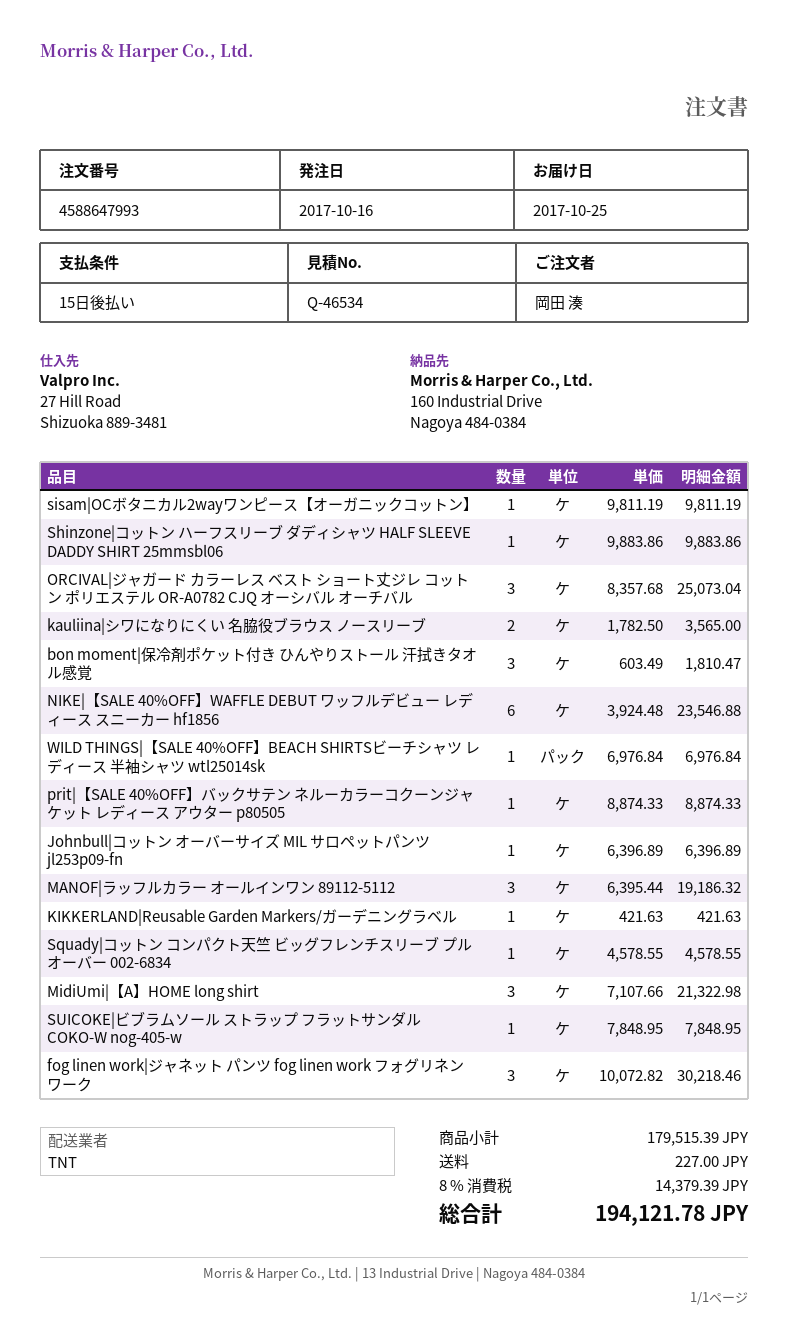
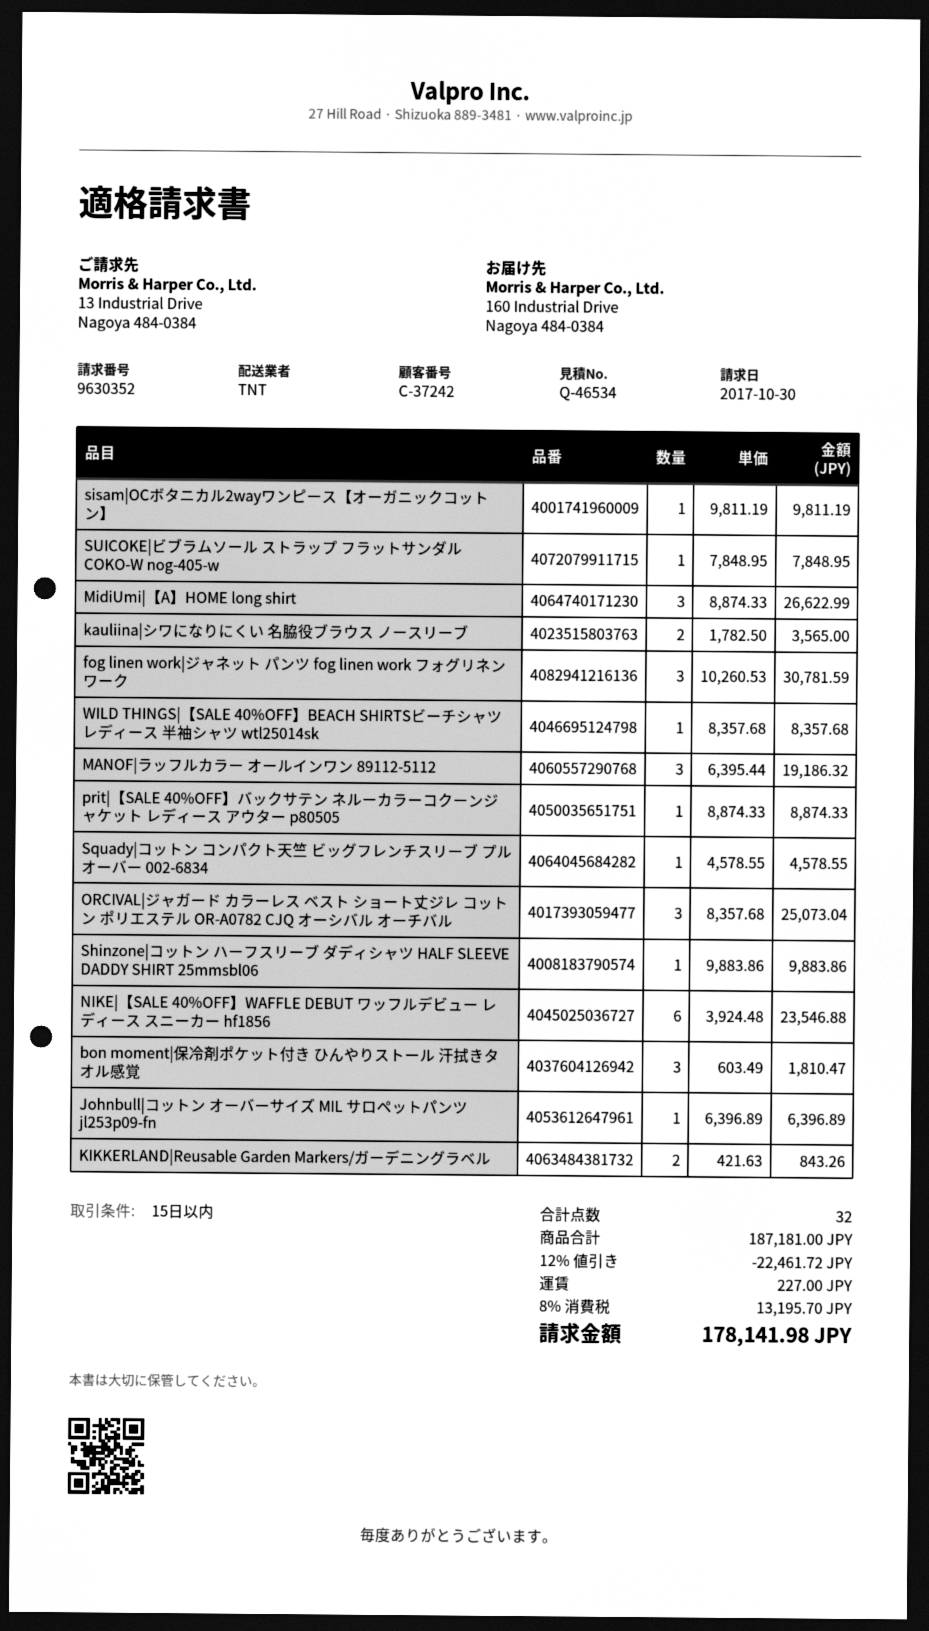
WILD THINGS|【SALE 40%OFF】BEACH SHIRTSビーチシャツ レディース 半袖シャツ wtl25014sk: 1 x 6976.84 = 6976.84 -> 1 x 8357.68 = 8357.68
KIKKERLAND|Reusable Garden Markers/ガーデニングラベル: 1 x 421.63 = 421.63 -> 2 x 421.63 = 843.26
MidiUmi|【A】HOME long shirt: 3 x 7107.66 = 21322.98 -> 3 x 8874.33 = 26622.99
fog linen work|ジャネット パンツ fog linen work フォグリネンワーク: 3 x 10072.82 = 30218.46 -> 3 x 10260.53 = 30781.59
subtotal: 179515.39 -> 187181.00
discount: none -> 12% = 22461.72
tax: 8% = 14379.39 -> 8% = 13195.70
total: 194121.78 -> 178141.98

